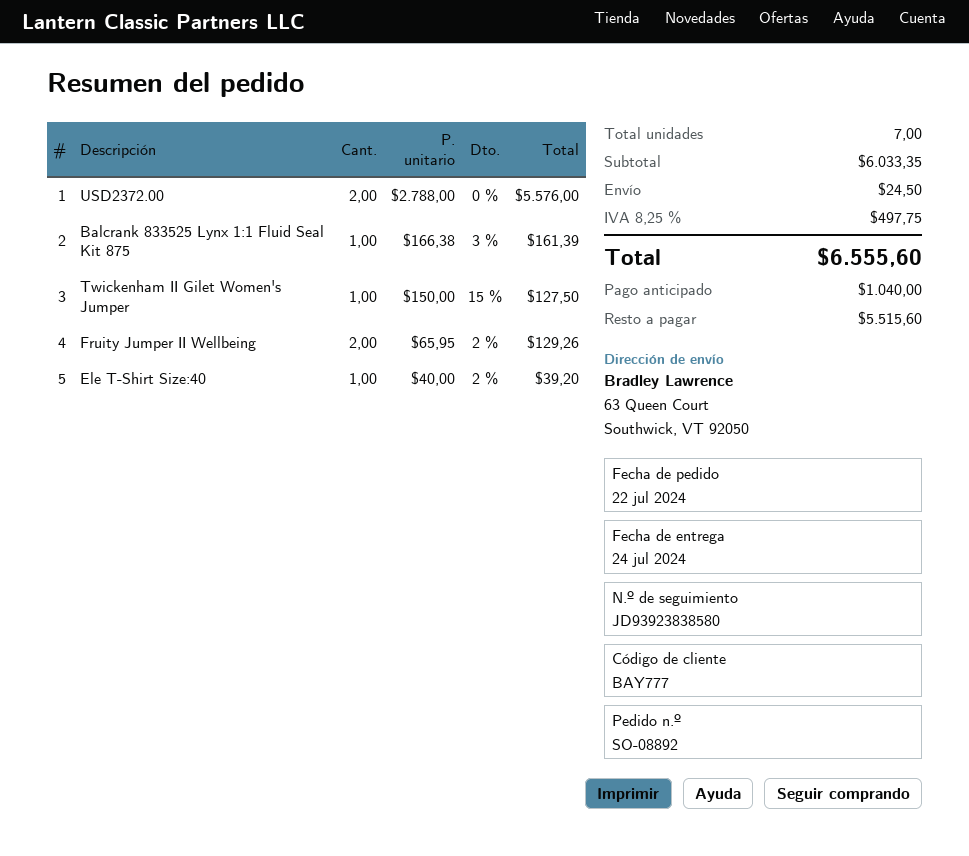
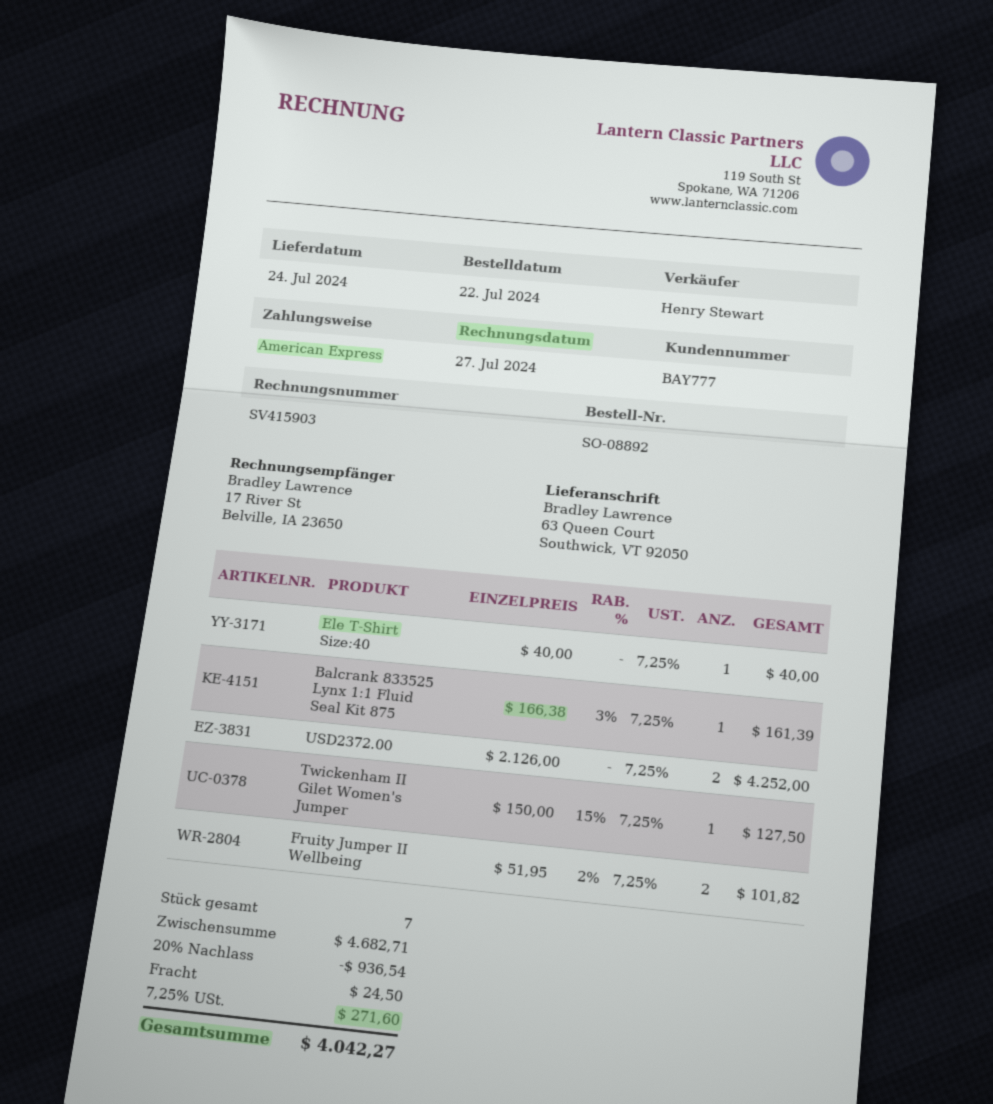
USD2372.00: 2 x 2788.00 = 5576.00 -> 2 x 2126.00 = 4252.00
Fruity Jumper II Wellbeing: 2 x 65.95 - 2% = 129.26 -> 2 x 51.95 - 2% = 101.82
Ele T-Shirt Size:40: 1 x 40.00 - 2% = 39.20 -> 1 x 40.00 = 40.00
subtotal: 6033.35 -> 4682.71
discount: none -> 20% = 936.54
tax: 8.25% = 497.75 -> 7.25% = 271.60
total: 6555.60 -> 4042.27

